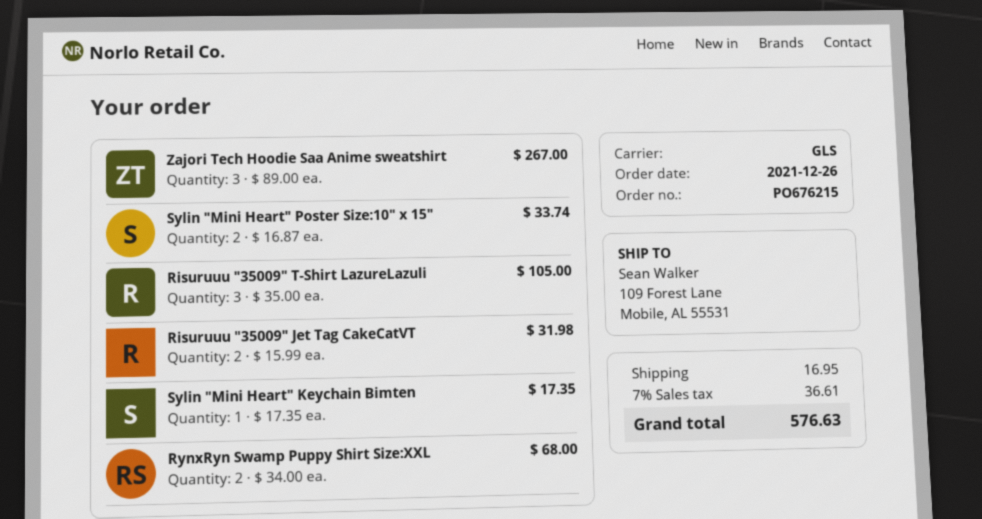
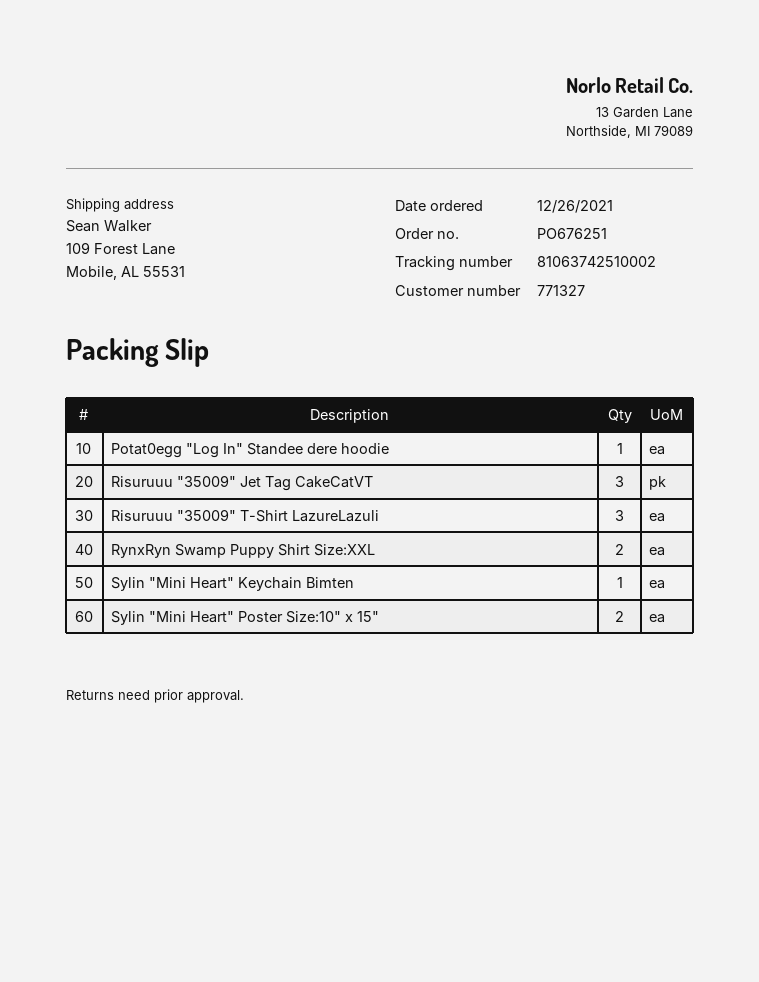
order number: PO676215 -> PO676251
Zajori Tech Hoodie Saa Anime sweatshirt: 3 -> none
Risuruuu "35009" Jet Tag CakeCatVT: 2 -> 3
Potat0egg "Log In" Standee dere hoodie: none -> 1

